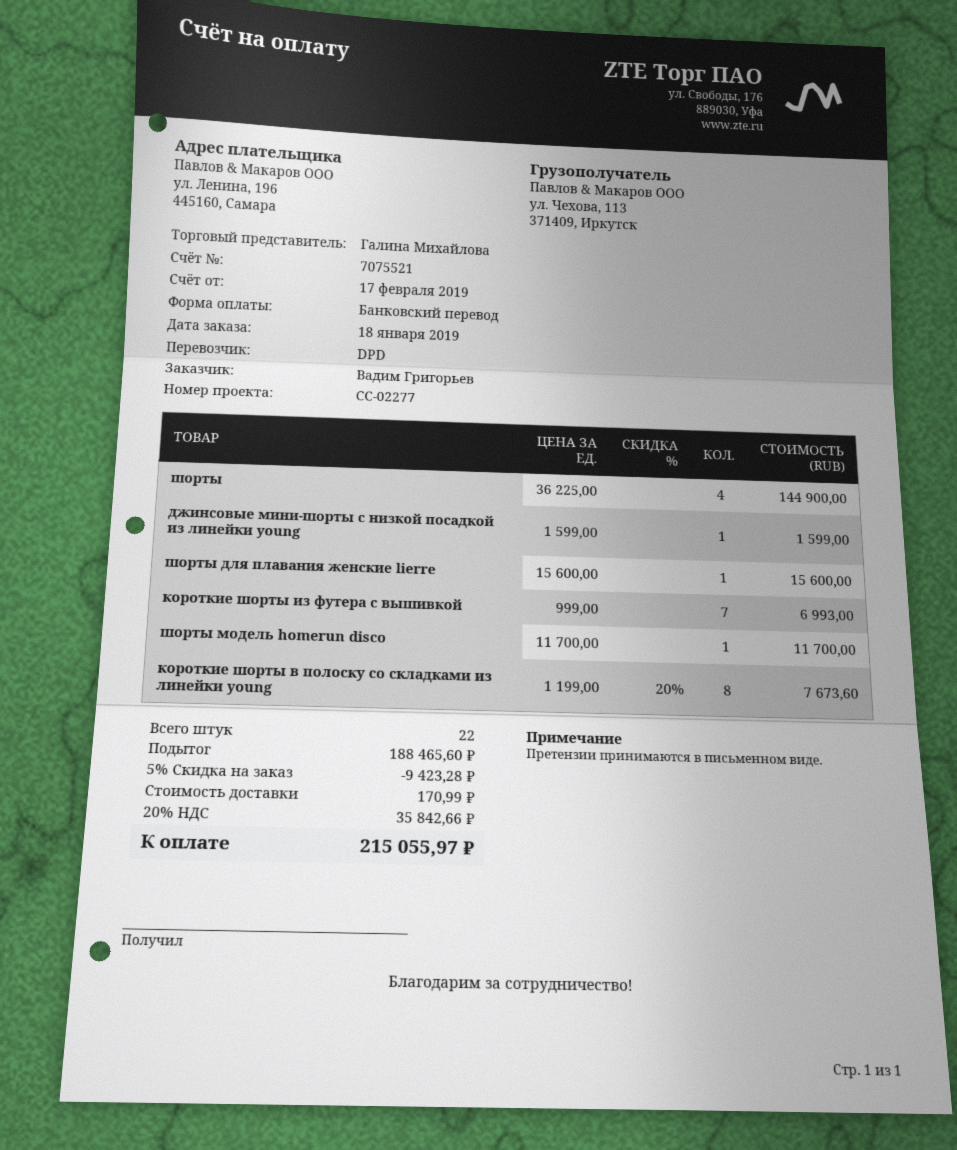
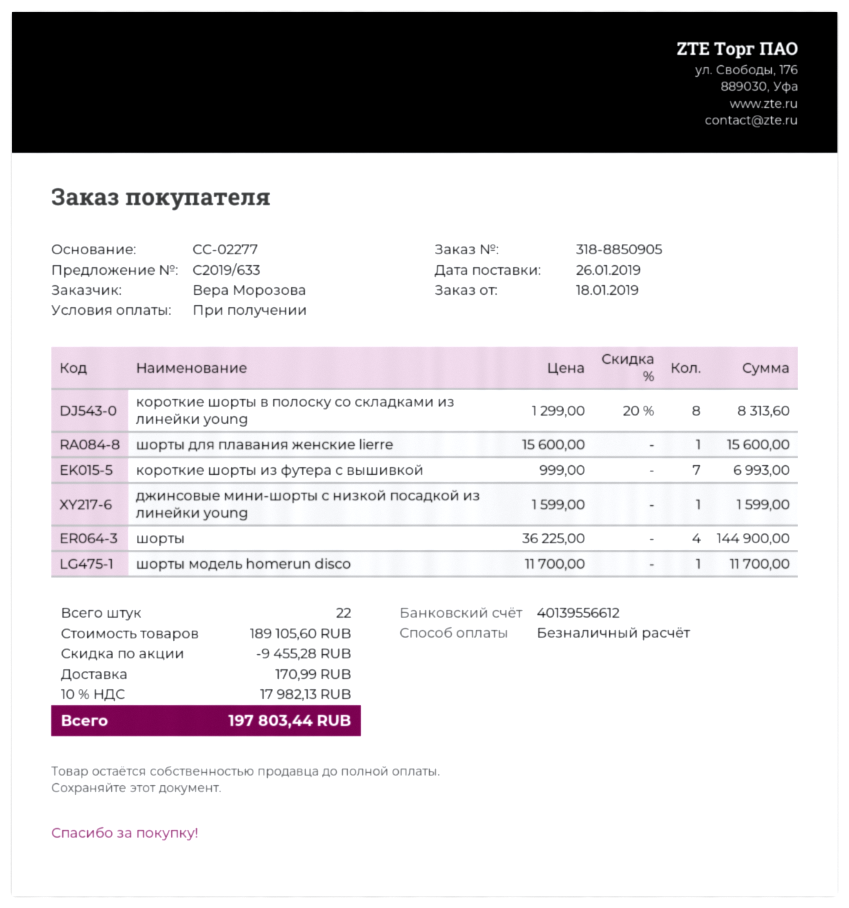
ordered by: Вадим Григорьев -> Вера Морозова
короткие шорты в полоску со складками из линейки young: 8 x 1199.00 - 20% = 7673.60 -> 8 x 1299.00 - 20% = 8313.60
subtotal: 188465.60 -> 189105.60
discount: 9423.28 -> 9455.28
tax: 20% = 35842.66 -> 10% = 17982.13
total: 215055.97 -> 197803.44

